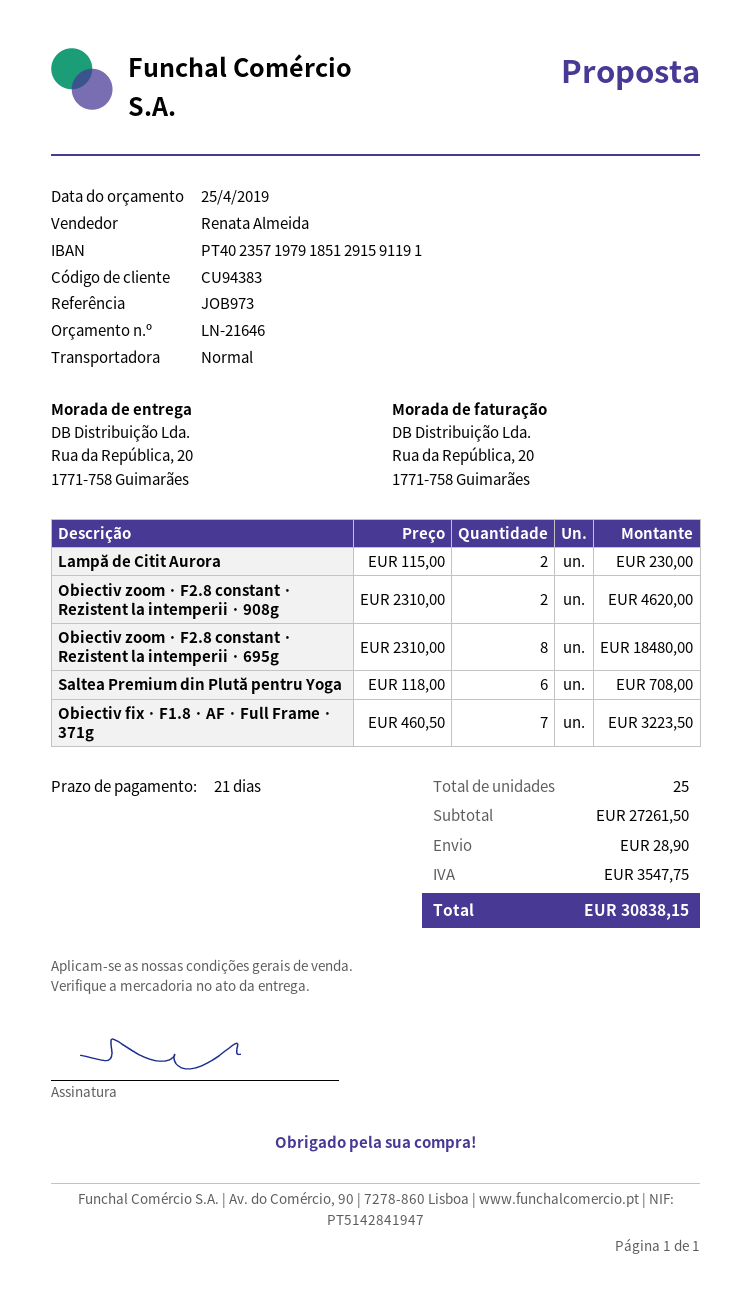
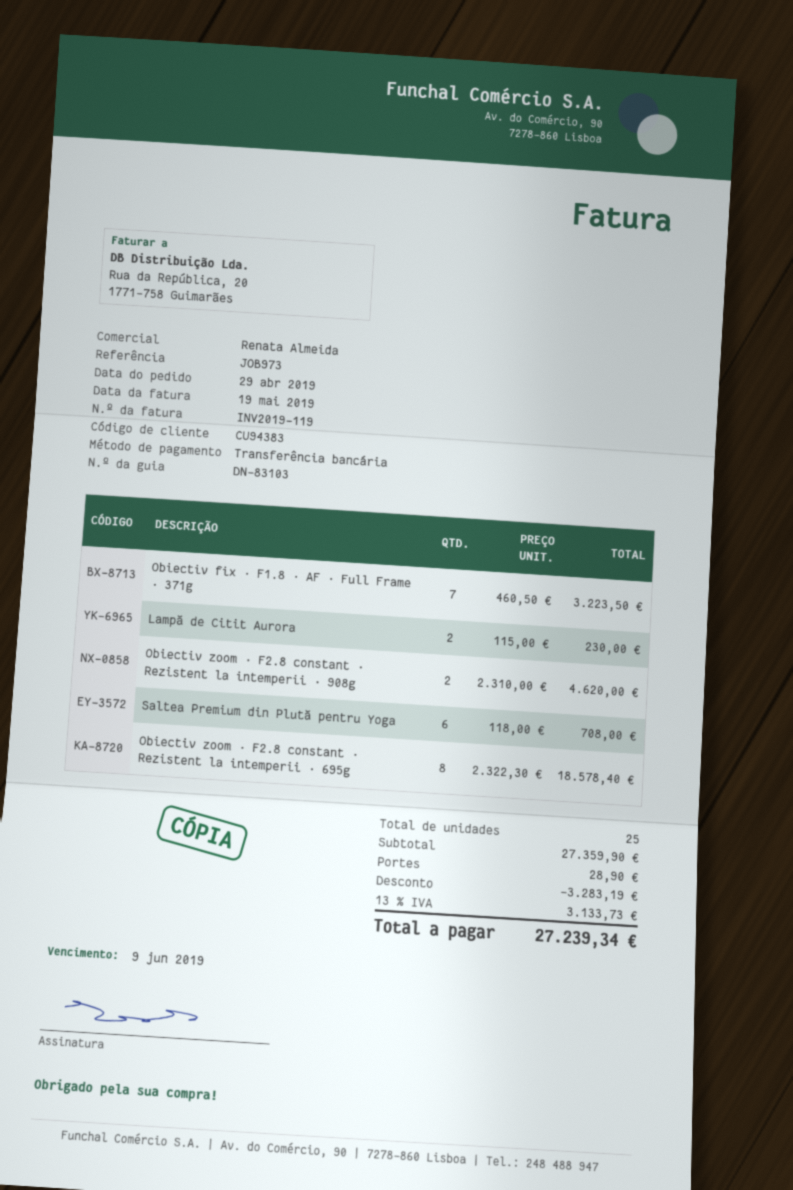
Obiectiv zoom · F2.8 constant · Rezistent la intemperii · 695g: 8 x 2310.00 = 18480.00 -> 8 x 2322.30 = 18578.40
subtotal: 27261.50 -> 27359.90
discount: none -> 3283.19
tax: 3547.75 -> 3133.73
total: 30838.15 -> 27239.34

